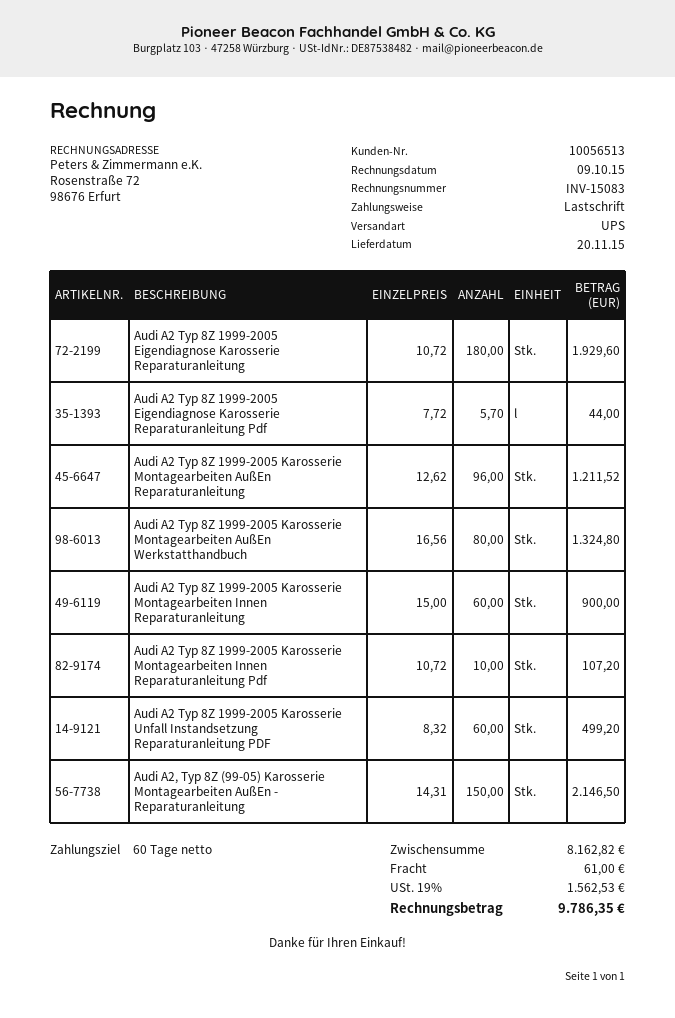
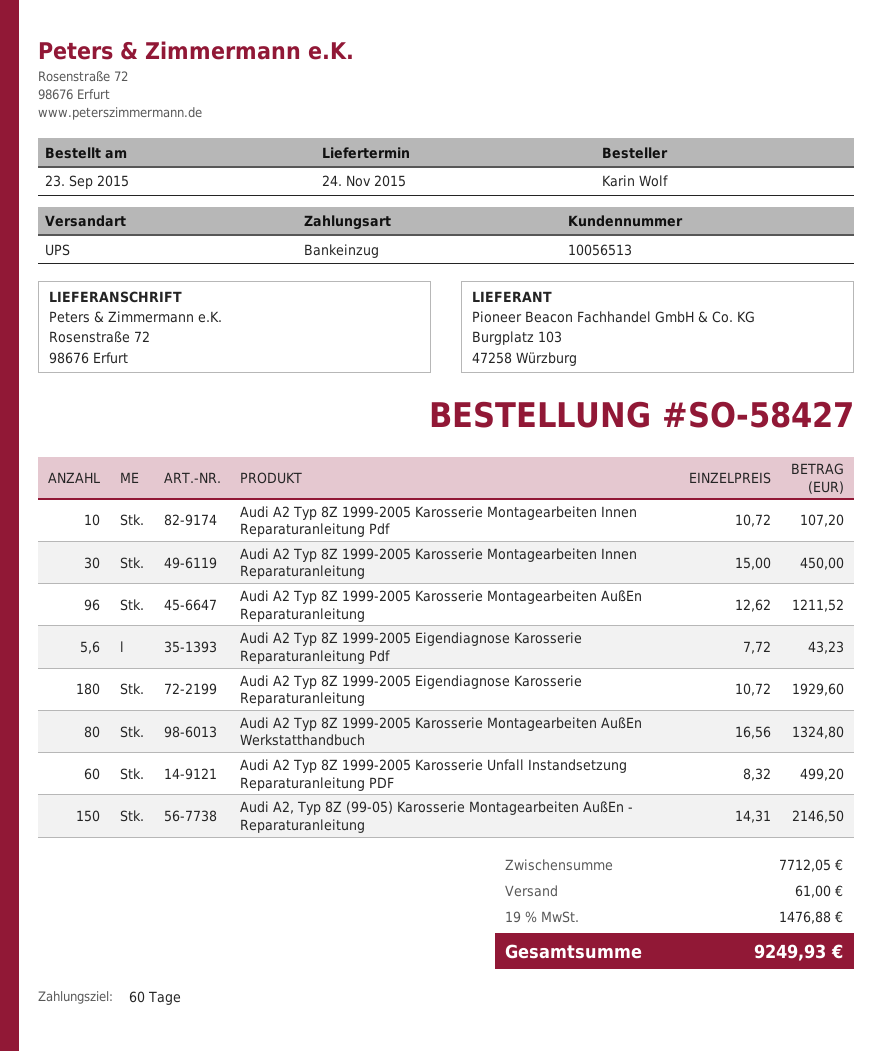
delivery date: 2015-11-20 -> 2015-11-24
Audi A2 Typ 8Z 1999-2005 Eigendiagnose Karosserie Reparaturanleitung Pdf: 5.7 x 7.72 = 44.00 -> 5.6 x 7.72 = 43.23
Audi A2 Typ 8Z 1999-2005 Karosserie Montagearbeiten Innen Reparaturanleitung: 60 x 15.00 = 900.00 -> 30 x 15.00 = 450.00
subtotal: 8162.82 -> 7712.05
tax: 19% = 1562.53 -> 19% = 1476.88
total: 9786.35 -> 9249.93

